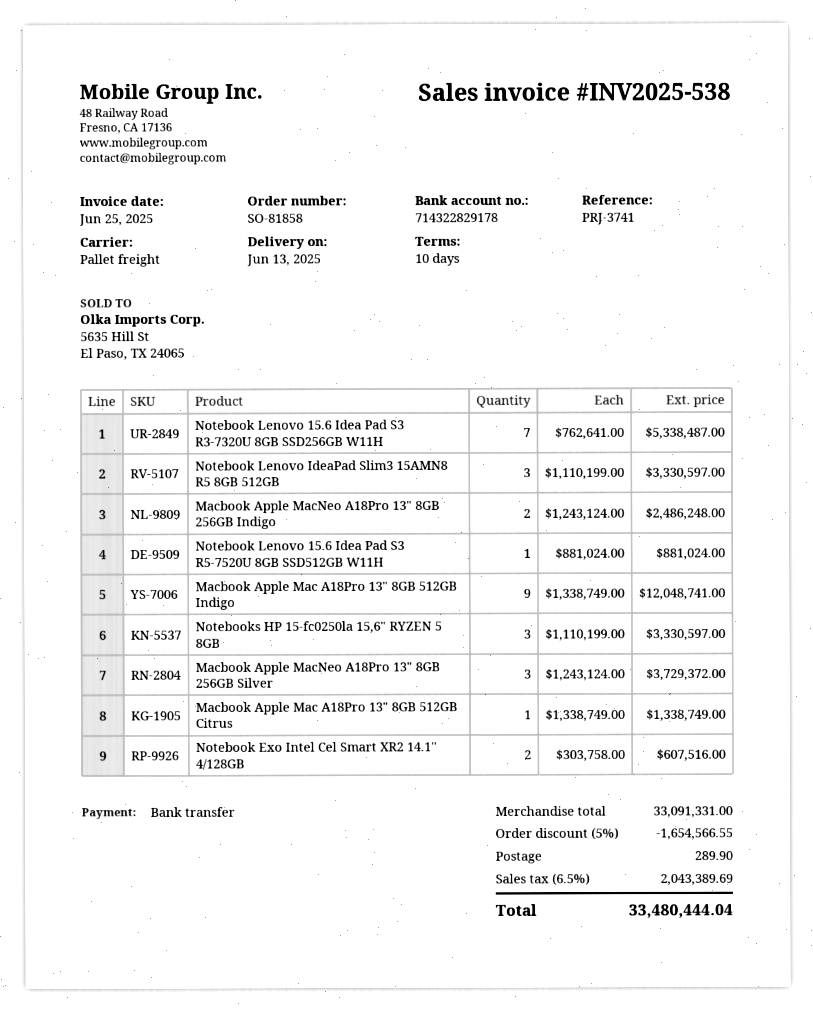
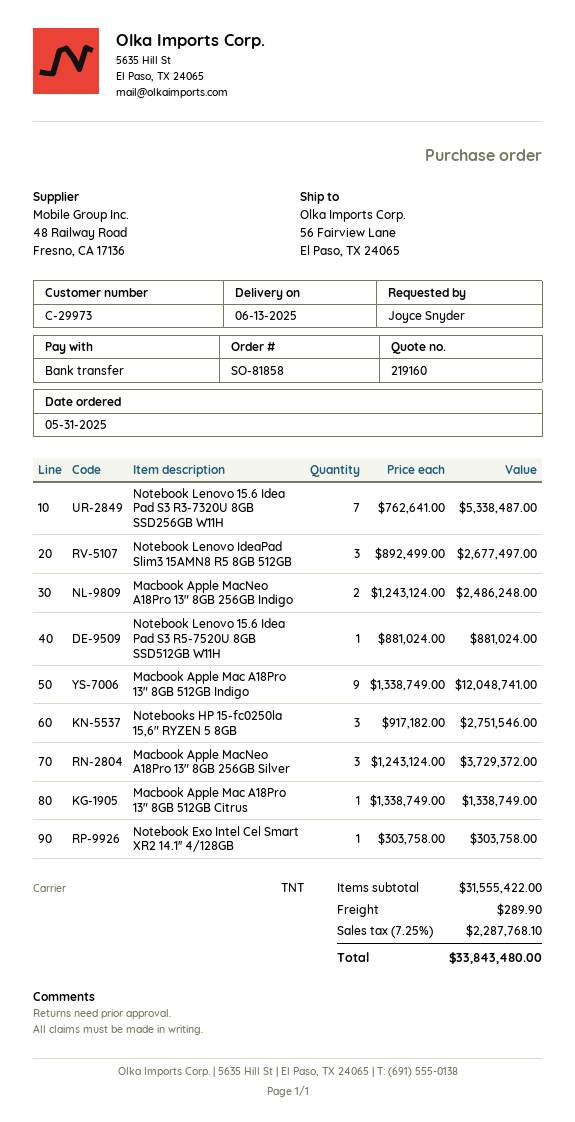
shipping method: pallet freight -> TNT
Notebook Lenovo IdeaPad Slim3 15AMN8 R5 8GB 512GB: 3 x 1110199.00 = 3330597.00 -> 3 x 892499.00 = 2677497.00
Notebooks HP 15-fc0250la 15,6" RYZEN 5 8GB: 3 x 1110199.00 = 3330597.00 -> 3 x 917182.00 = 2751546.00
Notebook Exo Intel Cel Smart XR2 14.1'' 4/128GB: 2 x 303758.00 = 607516.00 -> 1 x 303758.00 = 303758.00
subtotal: 33091331.00 -> 31555422.00
discount: 5% = 1654566.55 -> none
tax: 6.5% = 2043389.69 -> 7.25% = 2287768.10
total: 33480444.04 -> 33843480.00

